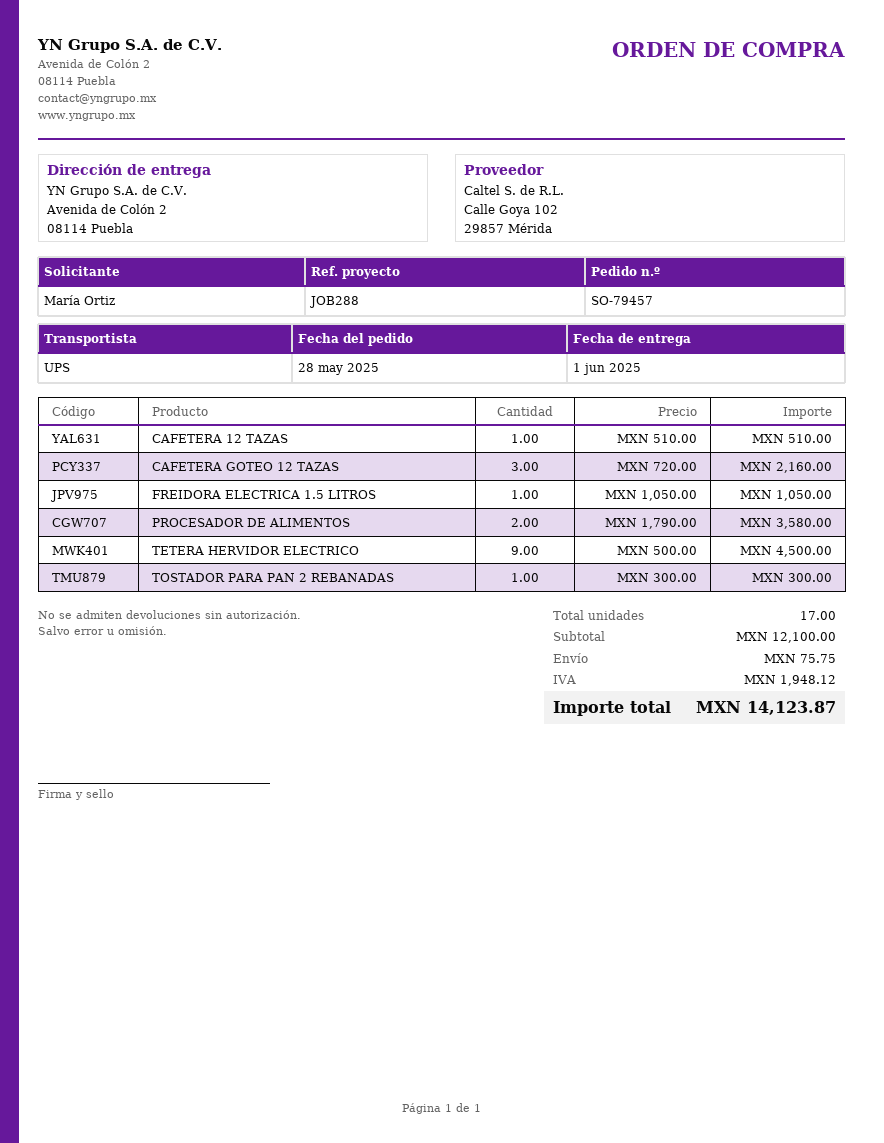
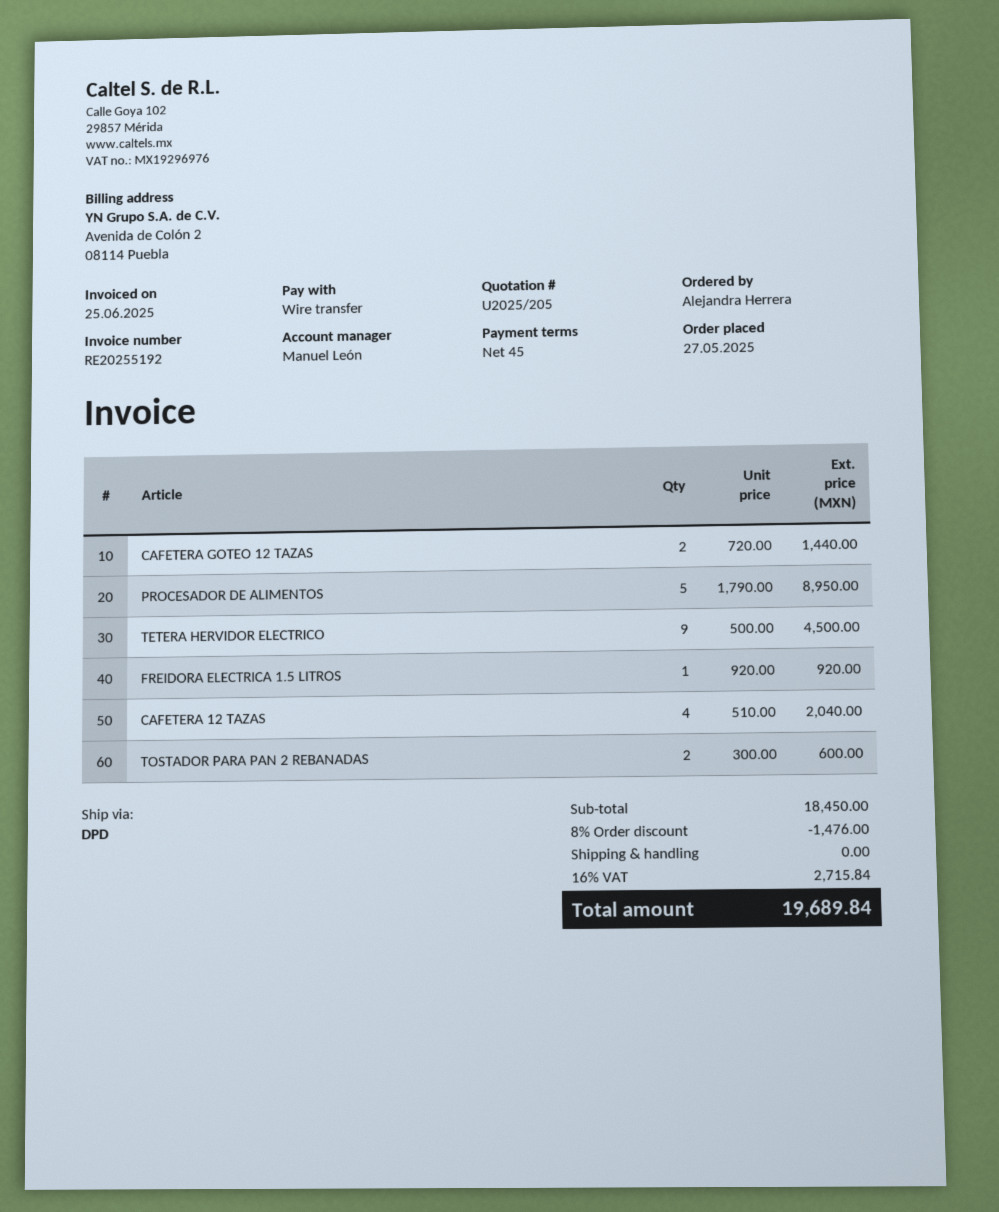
order date: 2025-05-28 -> 2025-05-27
ordered by: María Ortiz -> Alejandra Herrera
shipping method: UPS -> DPD
CAFETERA 12 TAZAS: 1 x 510.00 = 510.00 -> 4 x 510.00 = 2040.00
CAFETERA GOTEO 12 TAZAS: 3 x 720.00 = 2160.00 -> 2 x 720.00 = 1440.00
FREIDORA ELECTRICA 1.5 LITROS: 1 x 1050.00 = 1050.00 -> 1 x 920.00 = 920.00
PROCESADOR DE ALIMENTOS: 2 x 1790.00 = 3580.00 -> 5 x 1790.00 = 8950.00
TOSTADOR PARA PAN 2 REBANADAS: 1 x 300.00 = 300.00 -> 2 x 300.00 = 600.00
subtotal: 12100.00 -> 18450.00
discount: none -> 8% = 1476.00
shipping: 75.75 -> 0.00
tax: 1948.12 -> 2715.84
total: 14123.87 -> 19689.84

